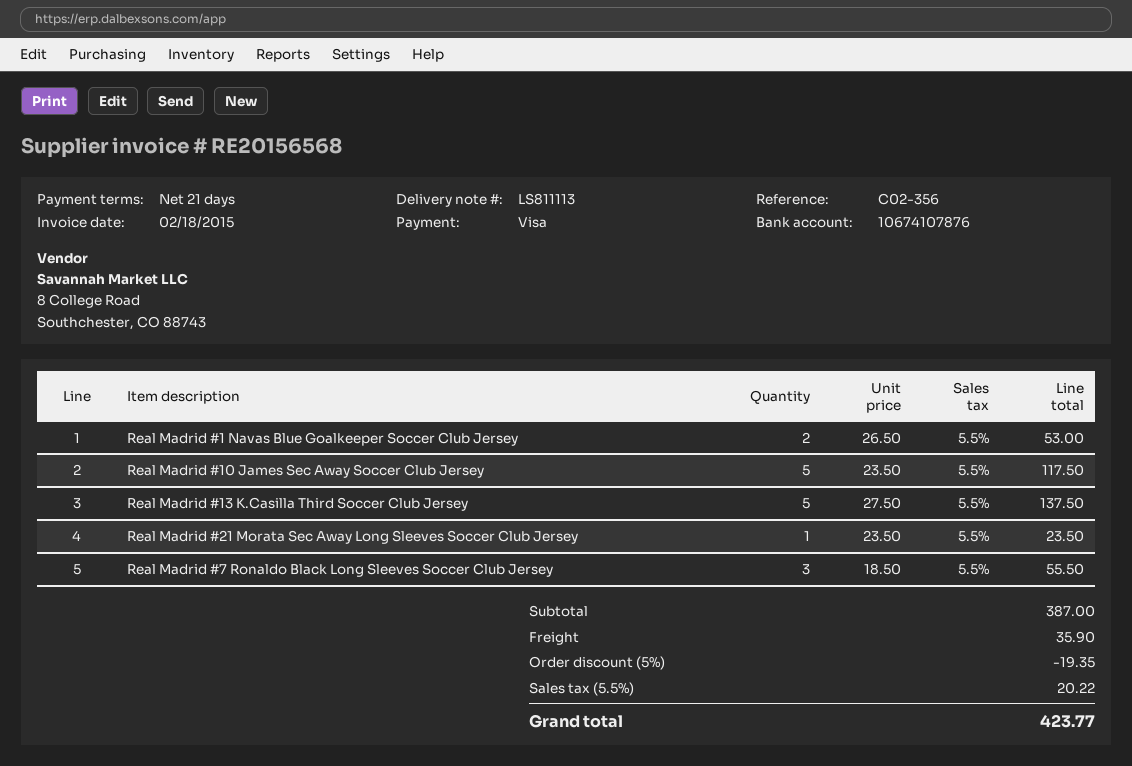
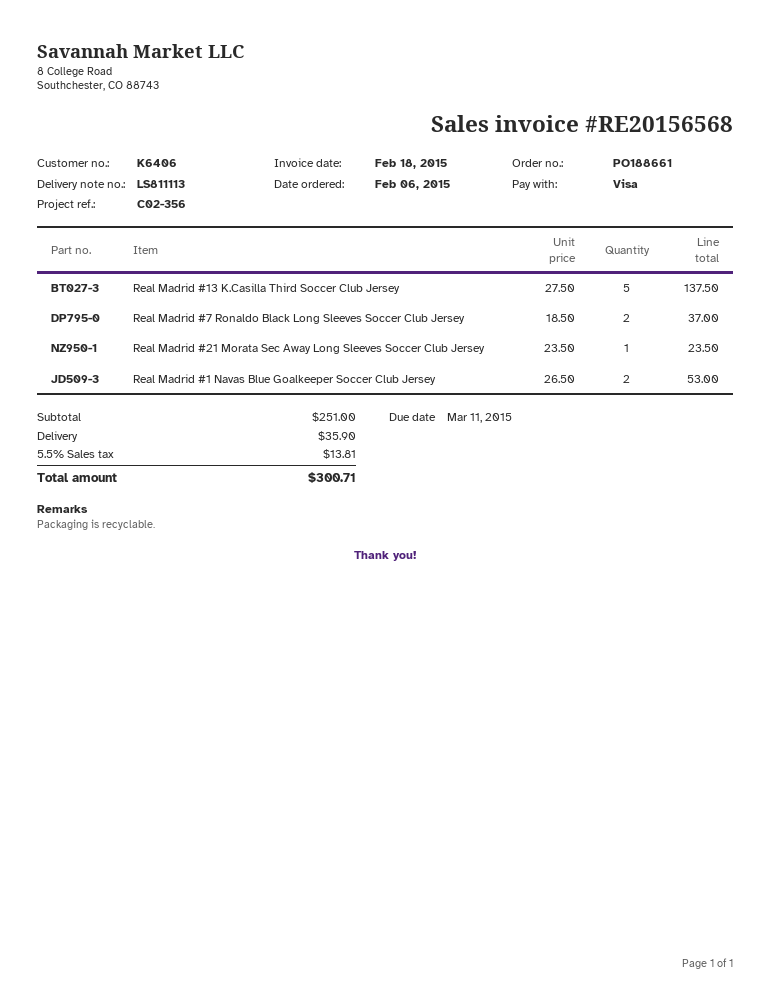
Real Madrid #10 James Sec Away Soccer Club Jersey: 5 x 23.50 = 117.50 -> none
Real Madrid #7 Ronaldo Black Long Sleeves Soccer Club Jersey: 3 x 18.50 = 55.50 -> 2 x 18.50 = 37.00
subtotal: 387.00 -> 251.00
discount: 5% = 19.35 -> none
tax: 5.5% = 20.22 -> 5.5% = 13.81
total: 423.77 -> 300.71

